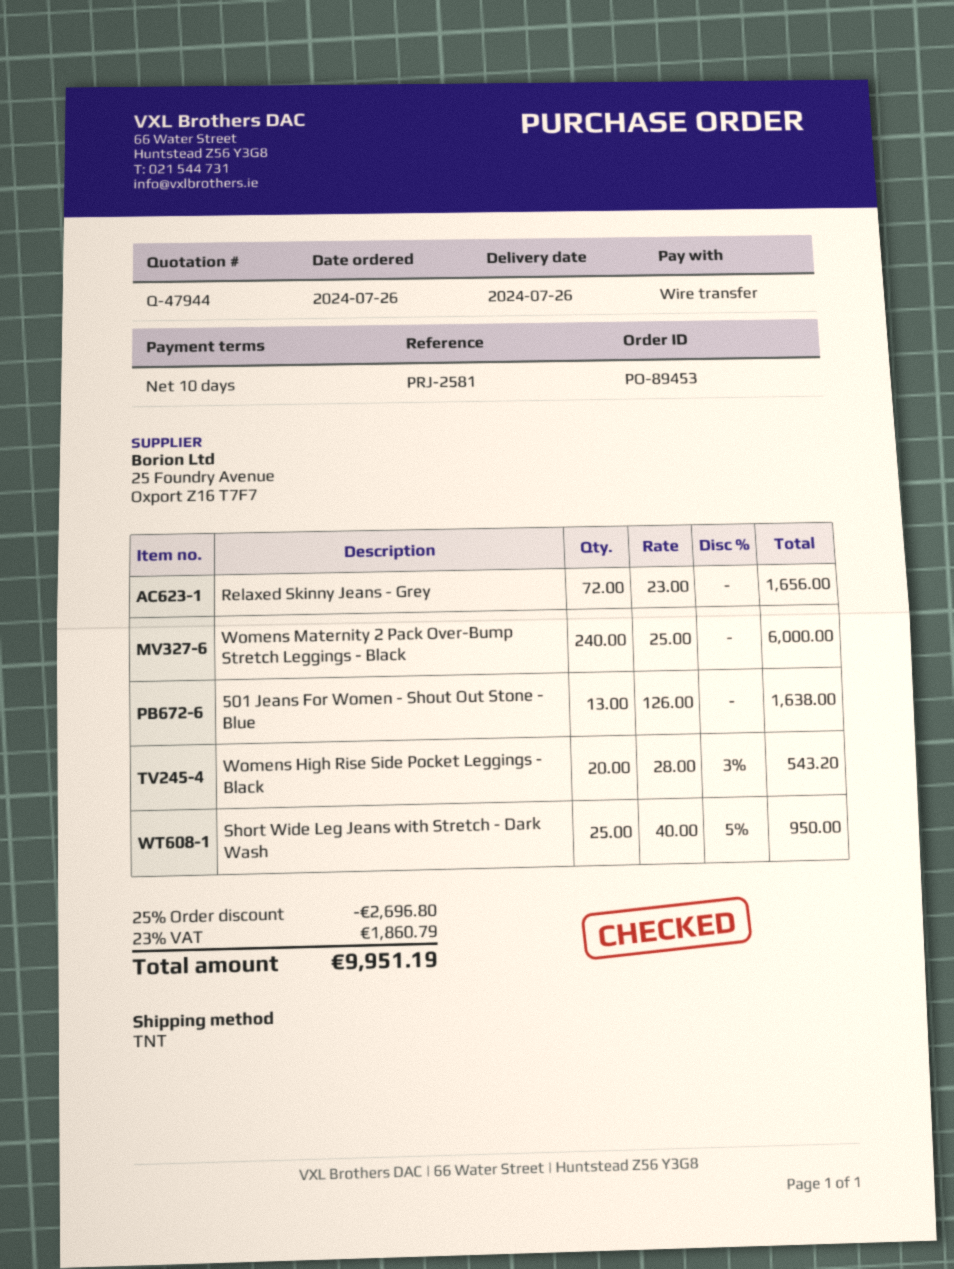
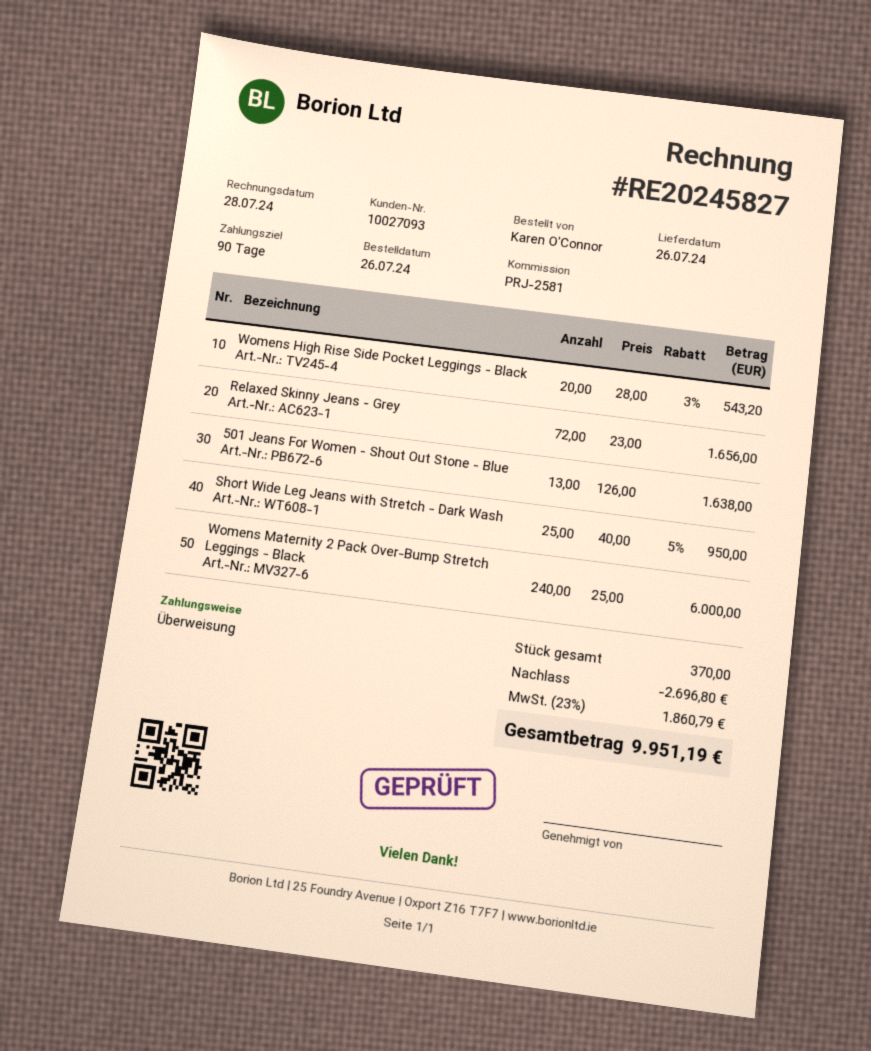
payment terms: 10 days -> 90 days

